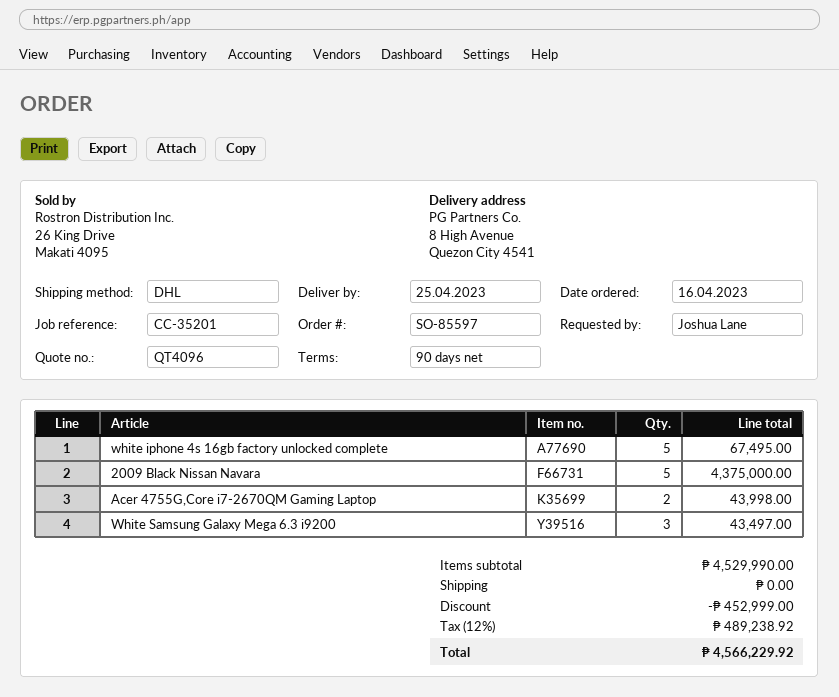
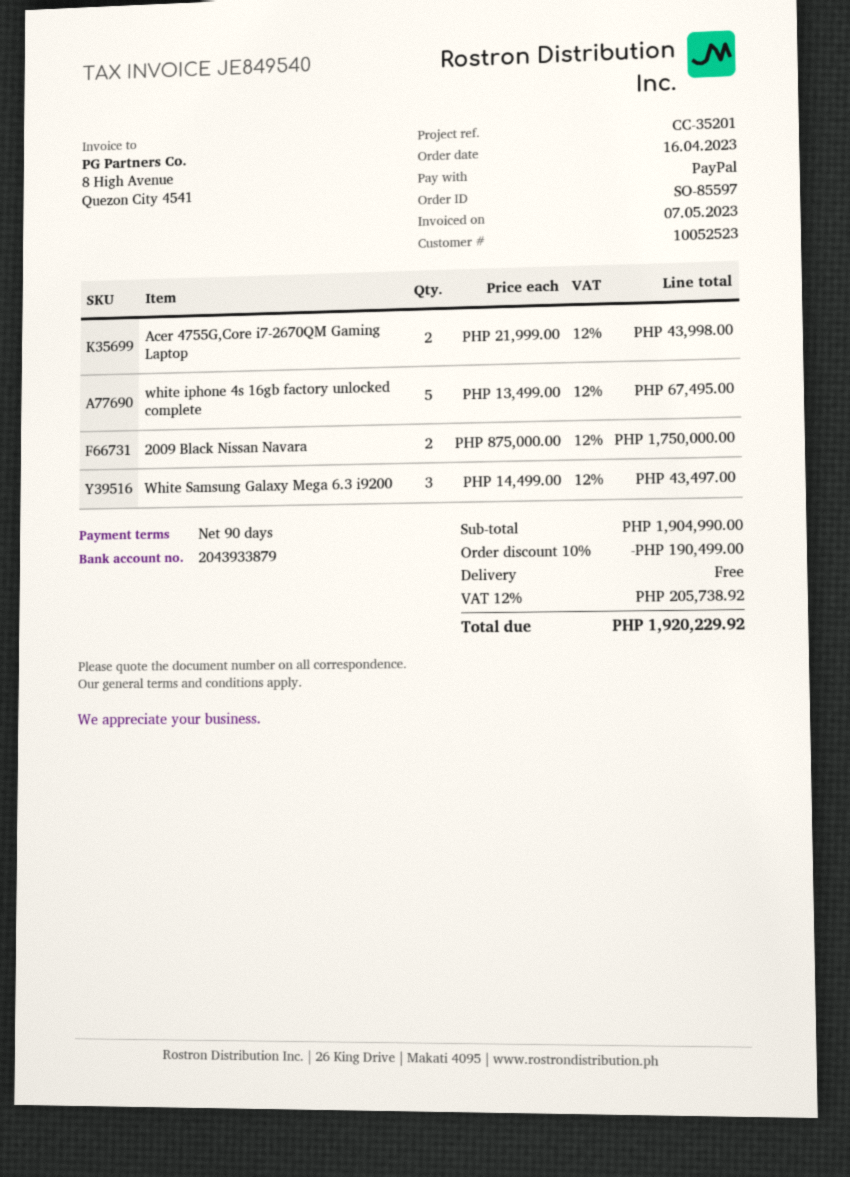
2009 Black Nissan Navara: 5 for 4375000.00 -> 2 for 1750000.00
subtotal: 4529990.00 -> 1904990.00
discount: 452999.00 -> 190499.00
tax: 12% = 489238.92 -> 12% = 205738.92
total: 4566229.92 -> 1920229.92

